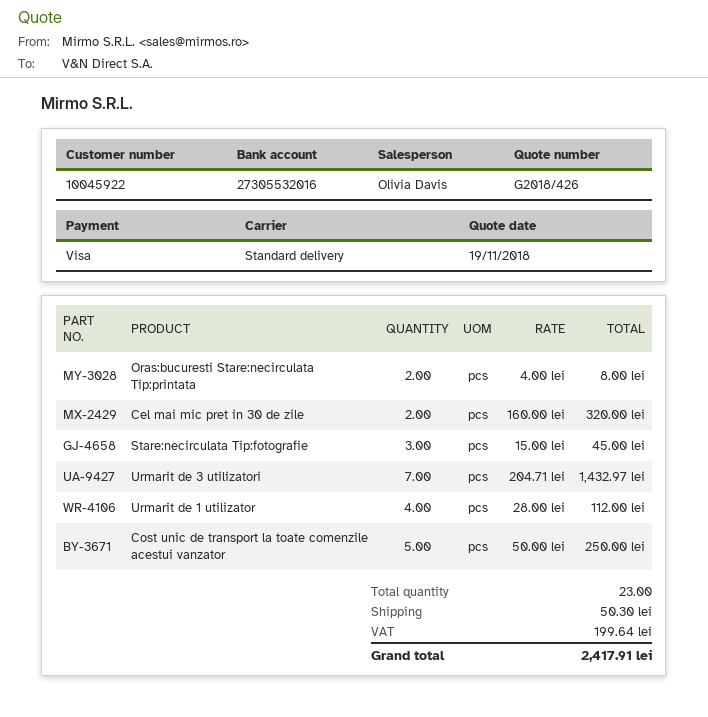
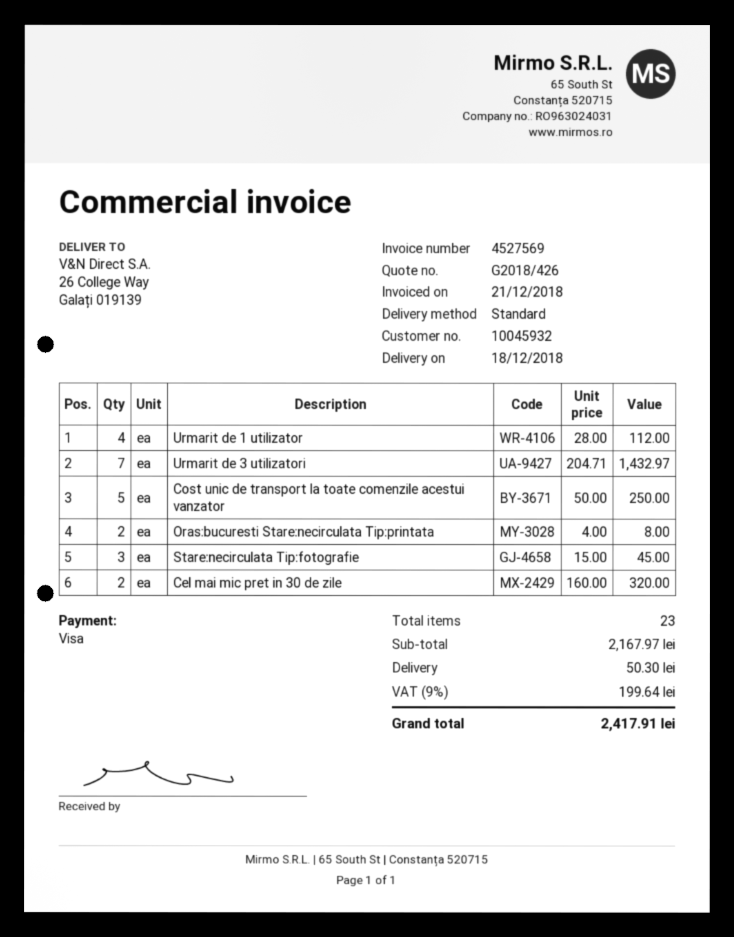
customer number: 10045922 -> 10045932

